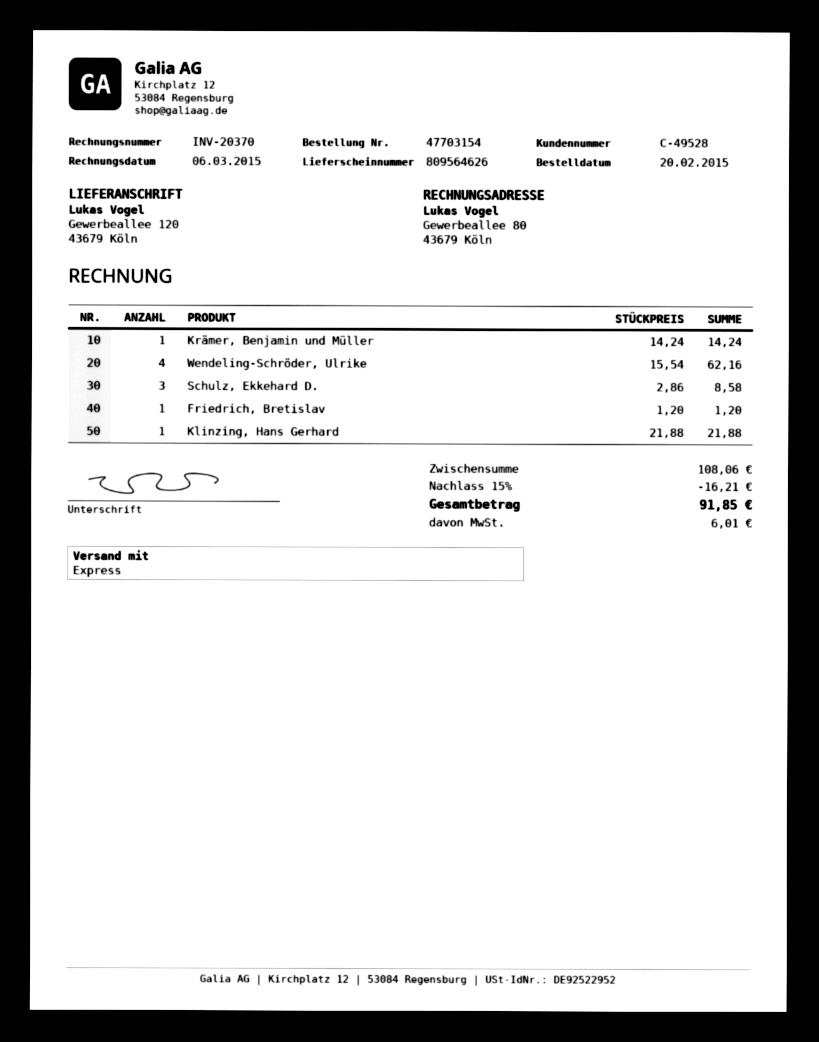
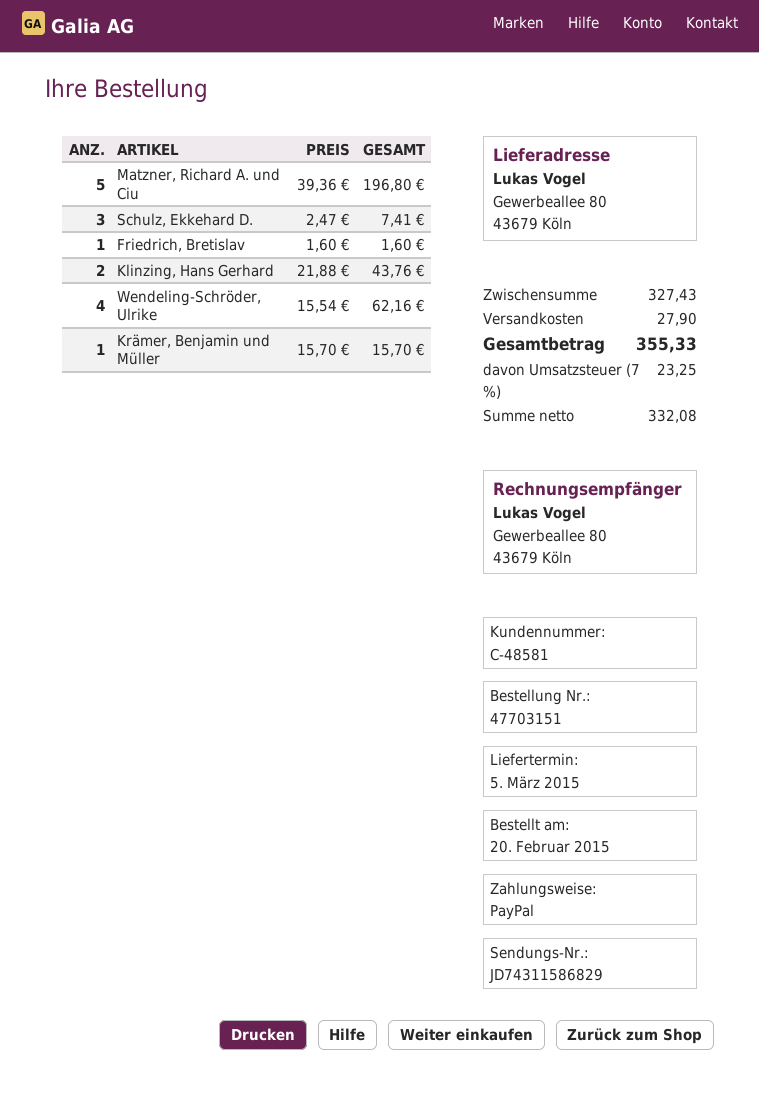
order number: 47703154 -> 47703151
customer number: C-49528 -> C-48581
ship to: Gewerbeallee 120, 43679 Köln -> Gewerbeallee 80, 43679 Köln
Krämer, Benjamin und Müller: 1 x 14.24 = 14.24 -> 1 x 15.70 = 15.70
Schulz, Ekkehard D.: 3 x 2.86 = 8.58 -> 3 x 2.47 = 7.41
Friedrich, Bretislav: 1 x 1.20 = 1.20 -> 1 x 1.60 = 1.60
Klinzing, Hans Gerhard: 1 x 21.88 = 21.88 -> 2 x 21.88 = 43.76
Matzner, Richard A. und Ciu: none -> 5 x 39.36 = 196.80
subtotal: 108.06 -> 327.43
discount: 15% = 16.21 -> none
shipping: none -> 27.90
tax: 6.01 -> 23.25
total: 91.85 -> 355.33

